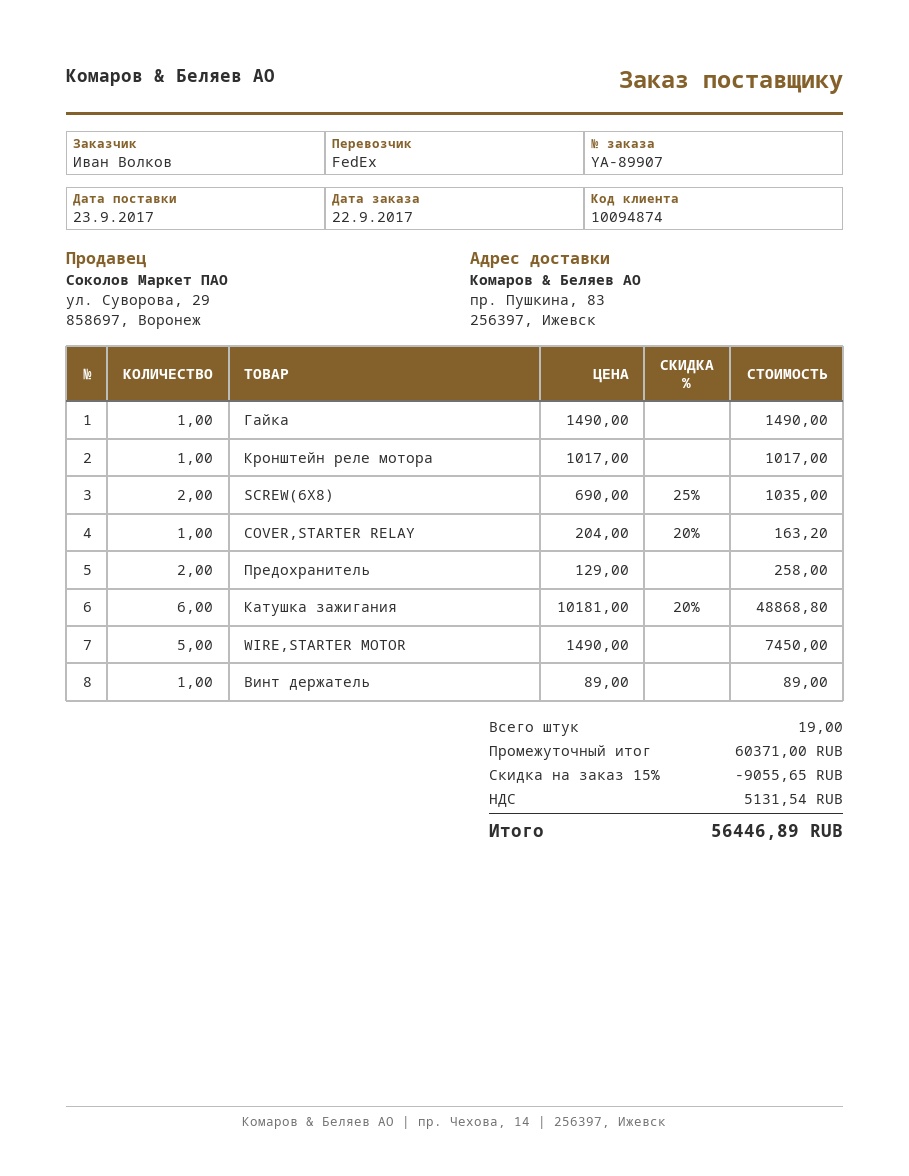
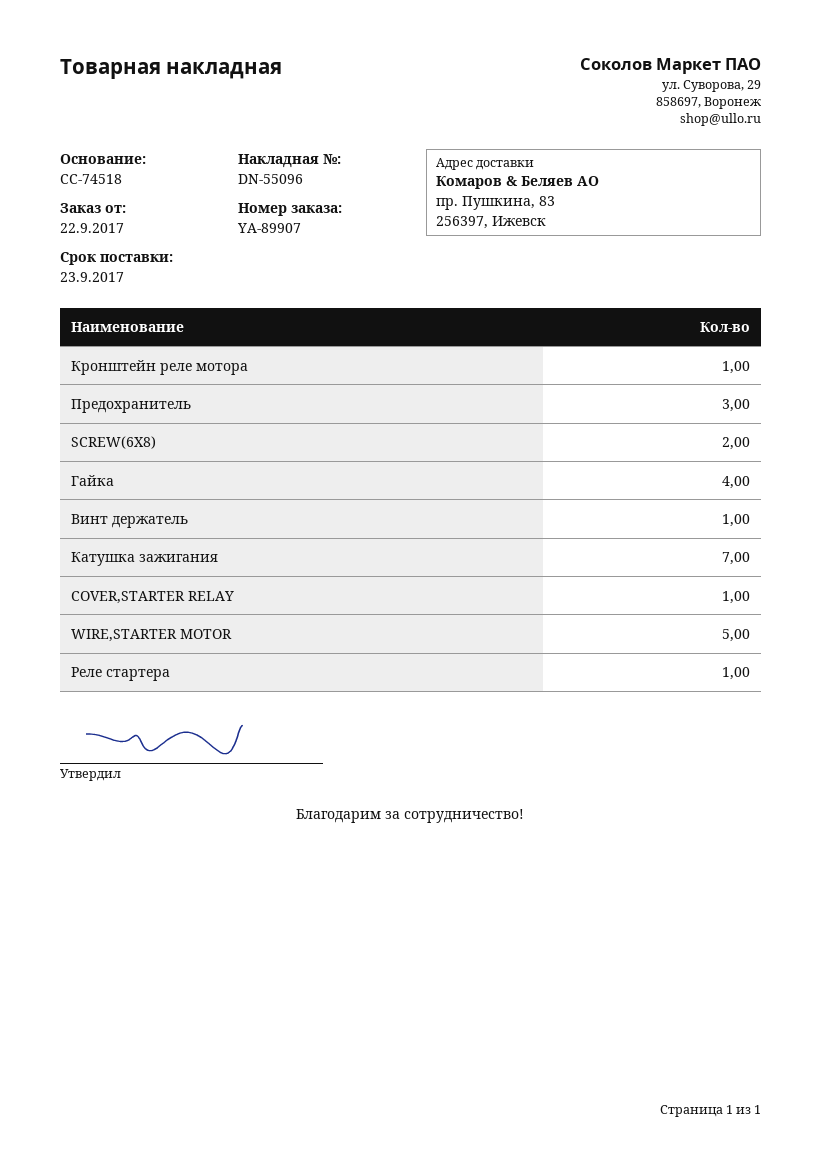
Гайка: 1 -> 4
Предохранитель: 2 -> 3
Катушка зажигания: 6 -> 7
Реле стартера: none -> 1

